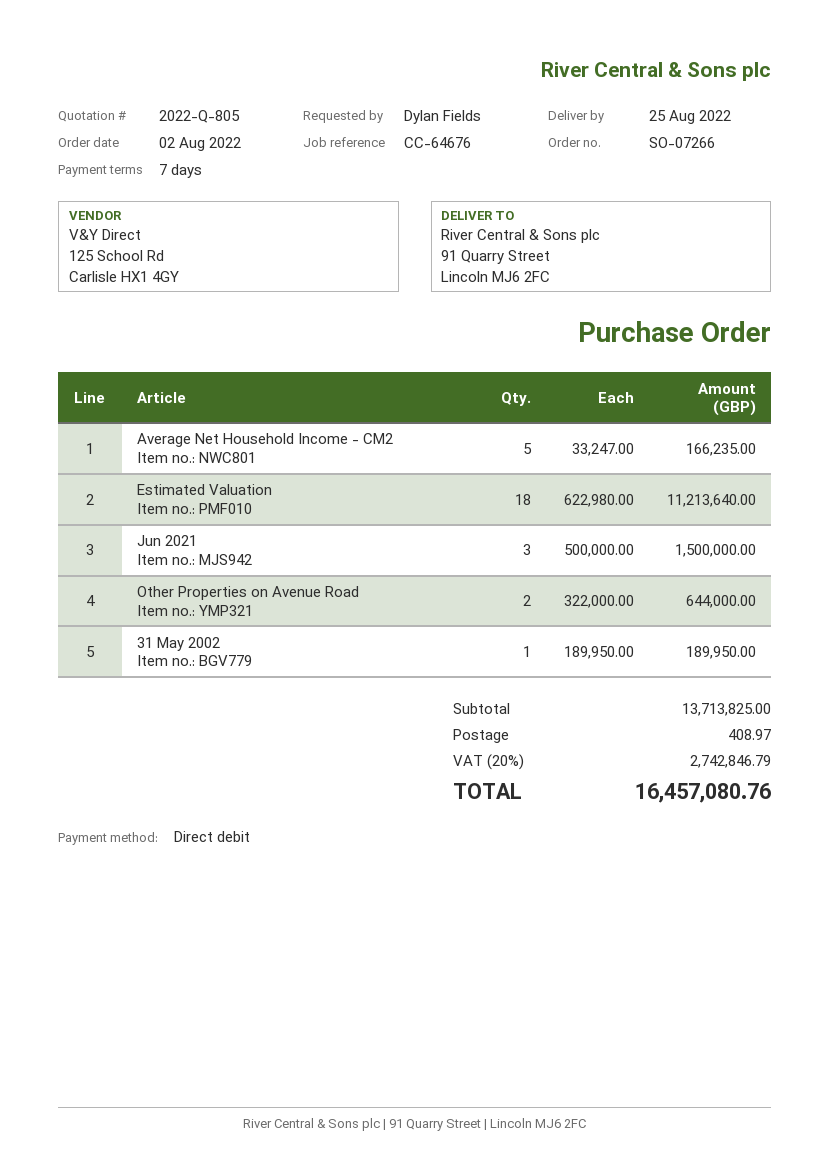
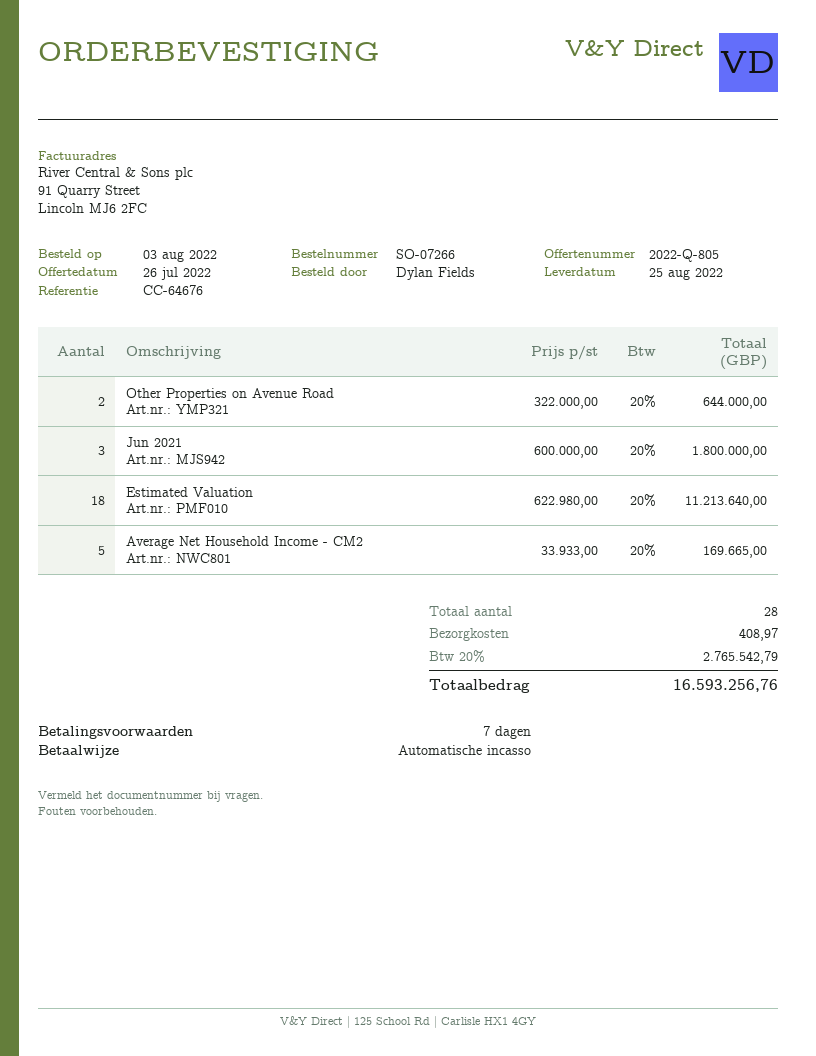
order date: 2022-08-02 -> 2022-08-03
Average Net Household Income - CM2: 5 x 33247.00 = 166235.00 -> 5 x 33933.00 = 169665.00
Jun 2021: 3 x 500000.00 = 1500000.00 -> 3 x 600000.00 = 1800000.00
31 May 2002: 1 x 189950.00 = 189950.00 -> none
tax: 20% = 2742846.79 -> 20% = 2765542.79
total: 16457080.76 -> 16593256.76

